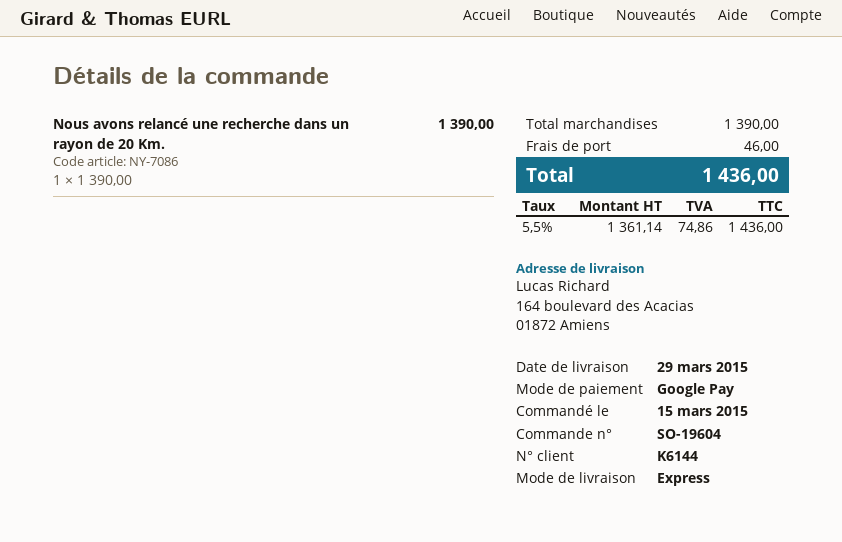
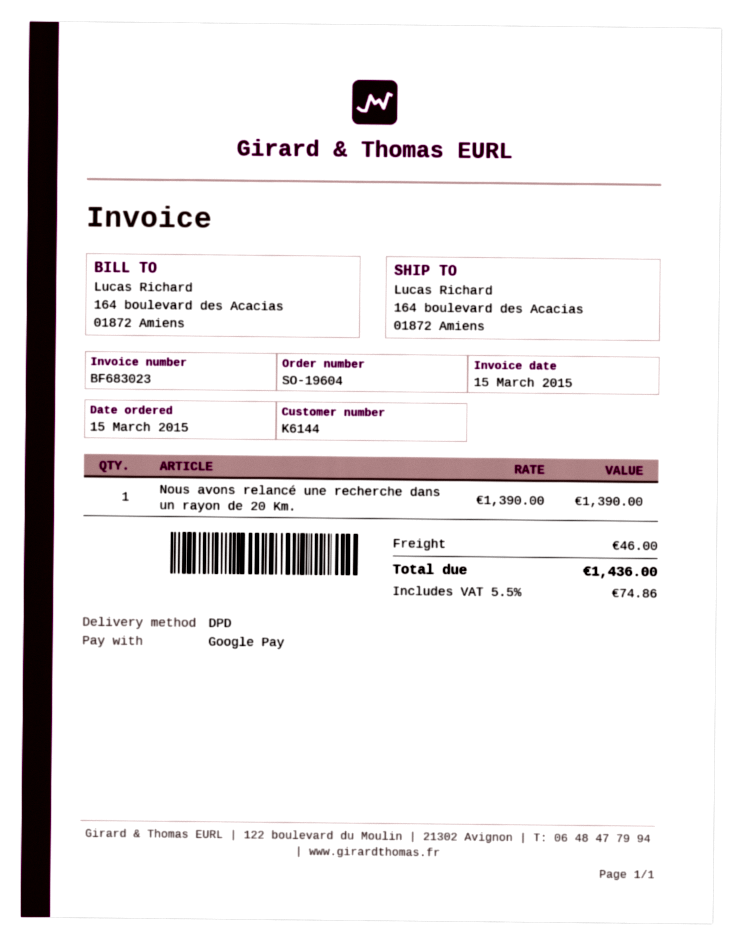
shipping method: express -> DPD

